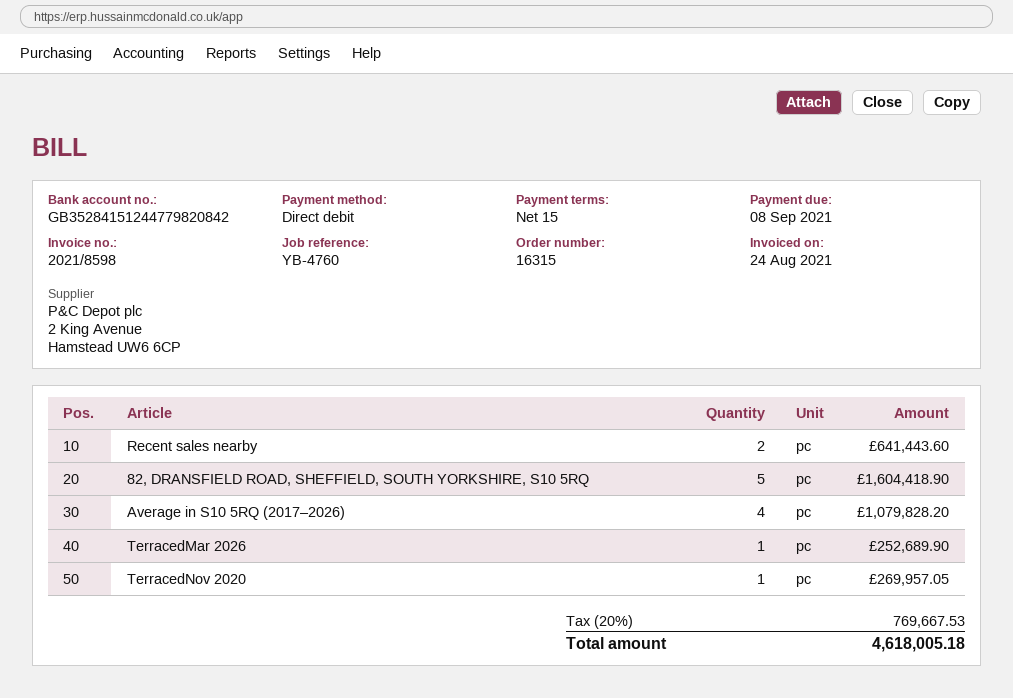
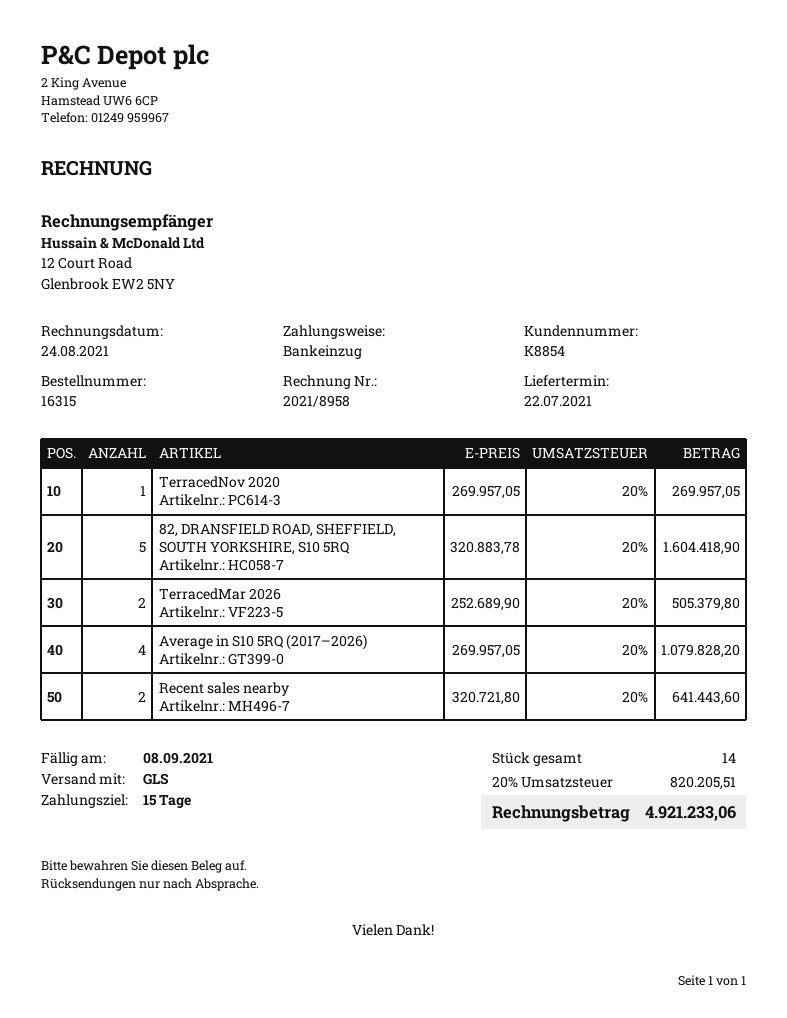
invoice number: 2021/8598 -> 2021/8958
TerracedMar 2026: 1 for 252689.90 -> 2 for 505379.80
tax: 20% = 769667.53 -> 20% = 820205.51
total: 4618005.18 -> 4921233.06

